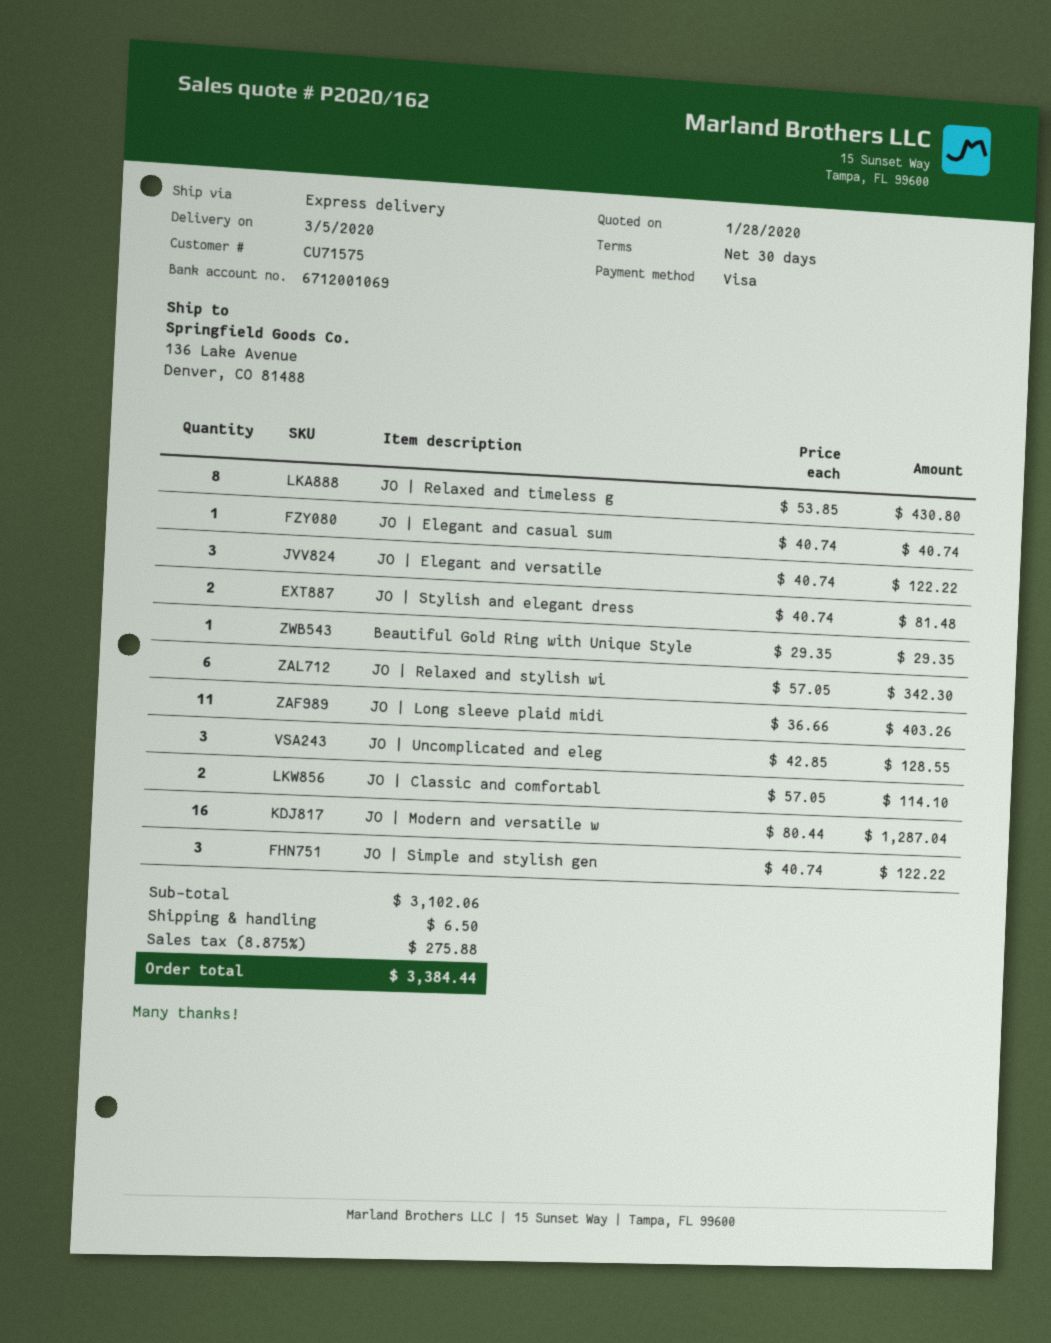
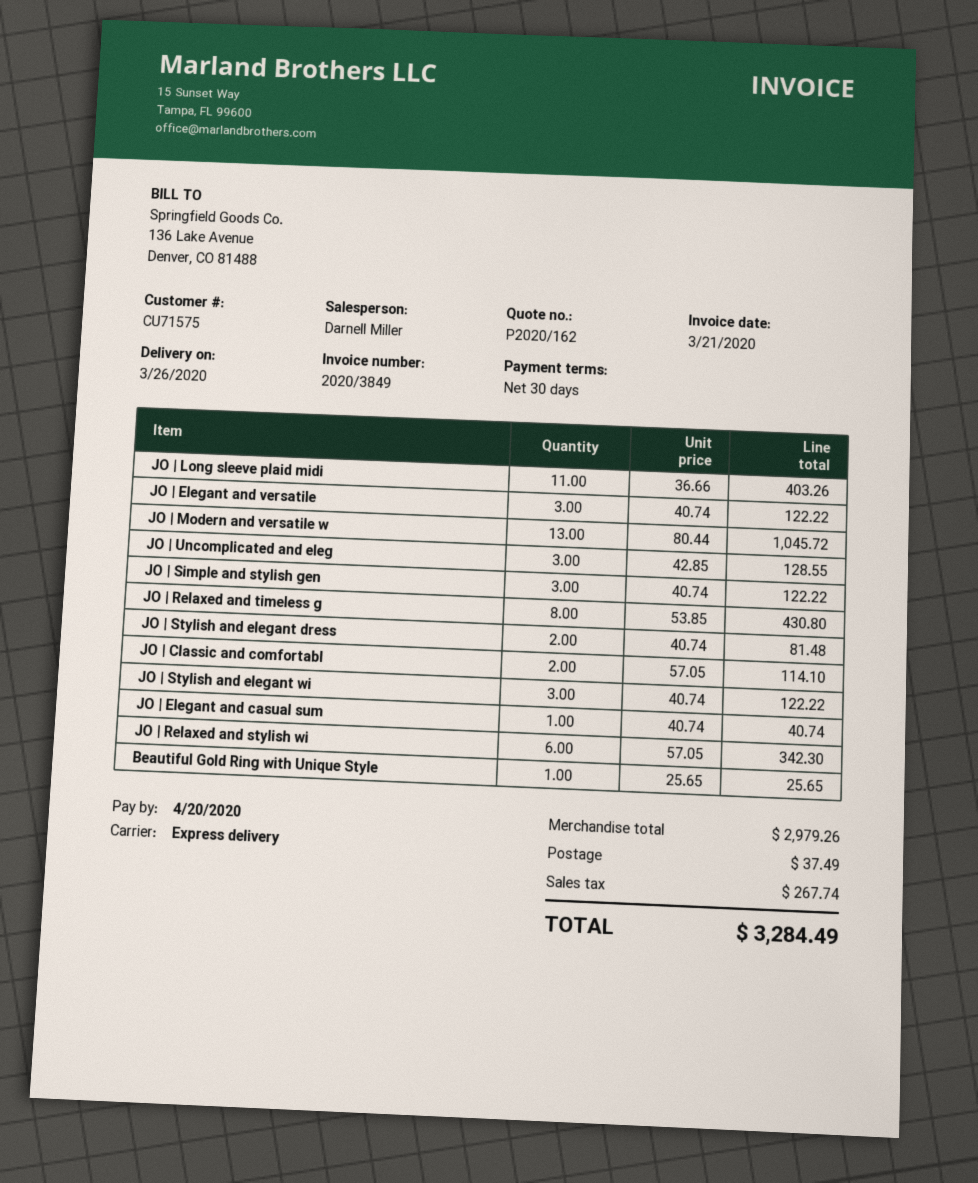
delivery date: 2020-03-05 -> 2020-03-26
Beautiful Gold Ring with Unique Style: 1 x 29.35 = 29.35 -> 1 x 25.65 = 25.65
JO | Modern and versatile w: 16 x 80.44 = 1287.04 -> 13 x 80.44 = 1045.72
JO | Stylish and elegant wi: none -> 3 x 40.74 = 122.22
subtotal: 3102.06 -> 2979.26
shipping: 6.50 -> 37.49
tax: 275.88 -> 267.74
total: 3384.44 -> 3284.49

